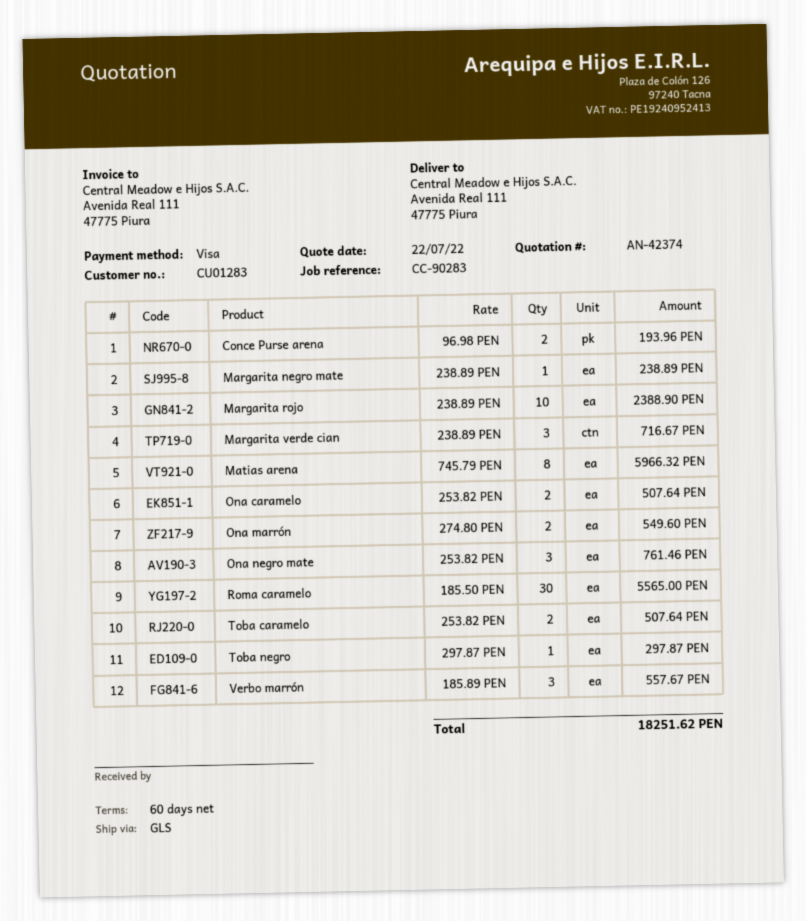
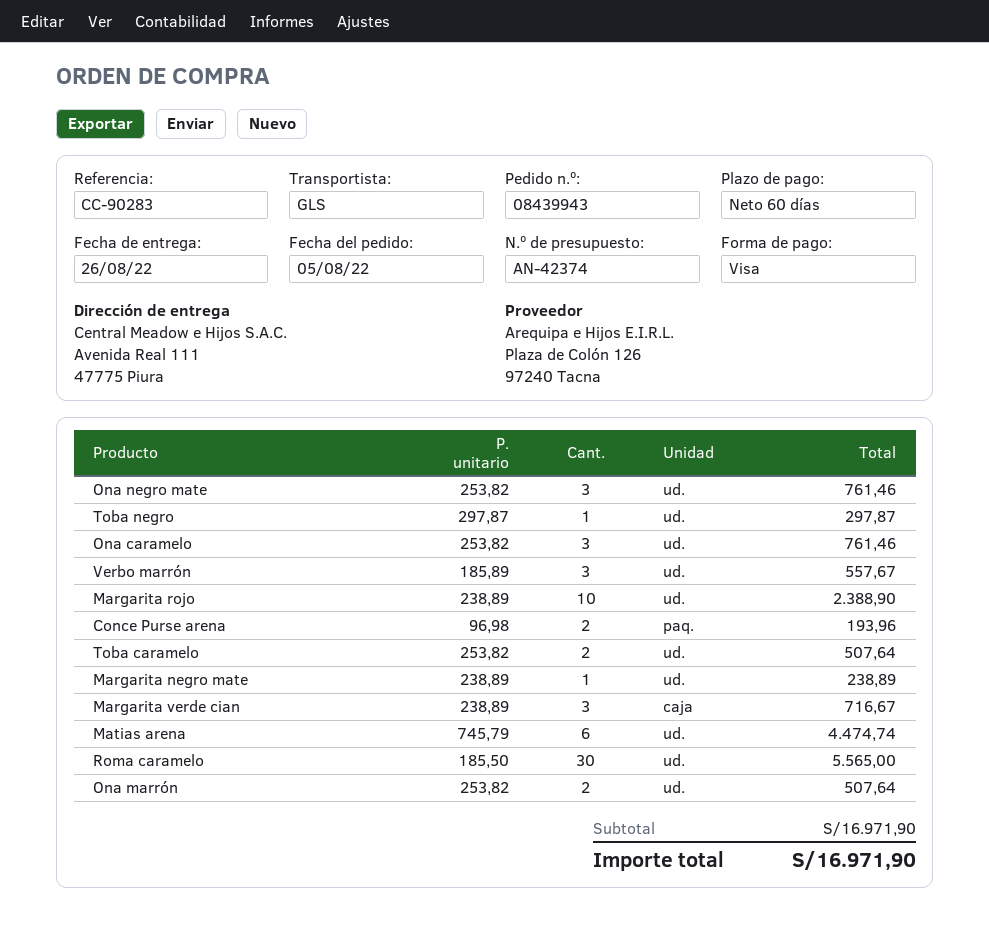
Matias arena: 8 x 745.79 = 5966.32 -> 6 x 745.79 = 4474.74
Ona caramelo: 2 x 253.82 = 507.64 -> 3 x 253.82 = 761.46
Ona marrón: 2 x 274.80 = 549.60 -> 2 x 253.82 = 507.64
total: 18251.62 -> 16971.90

